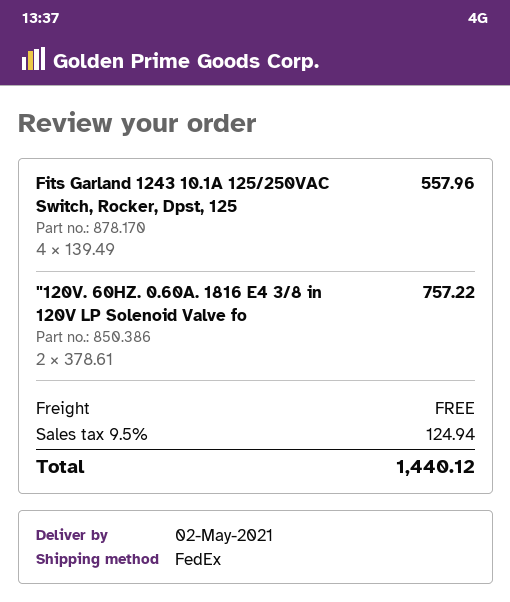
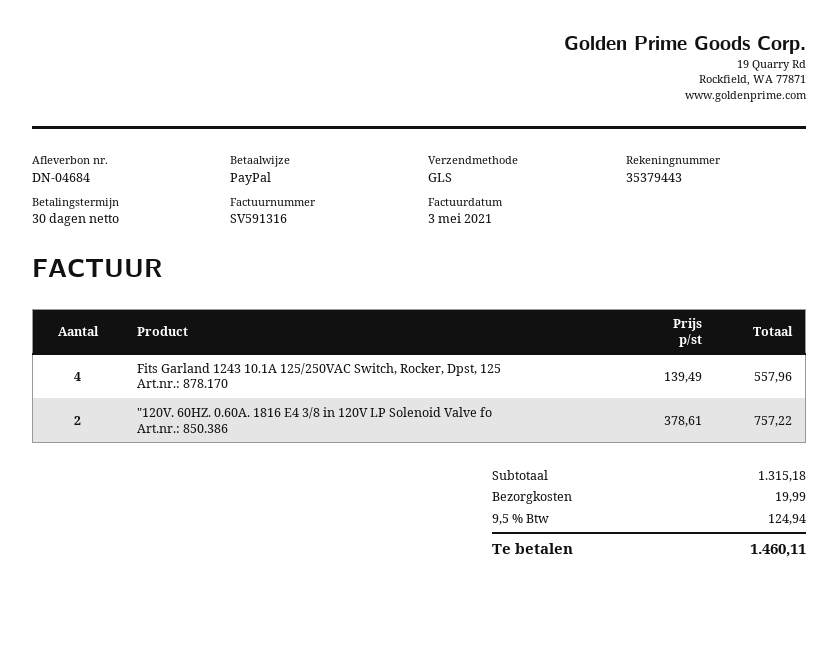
shipping method: FedEx -> GLS
shipping: 0.00 -> 19.99
total: 1440.12 -> 1460.11

